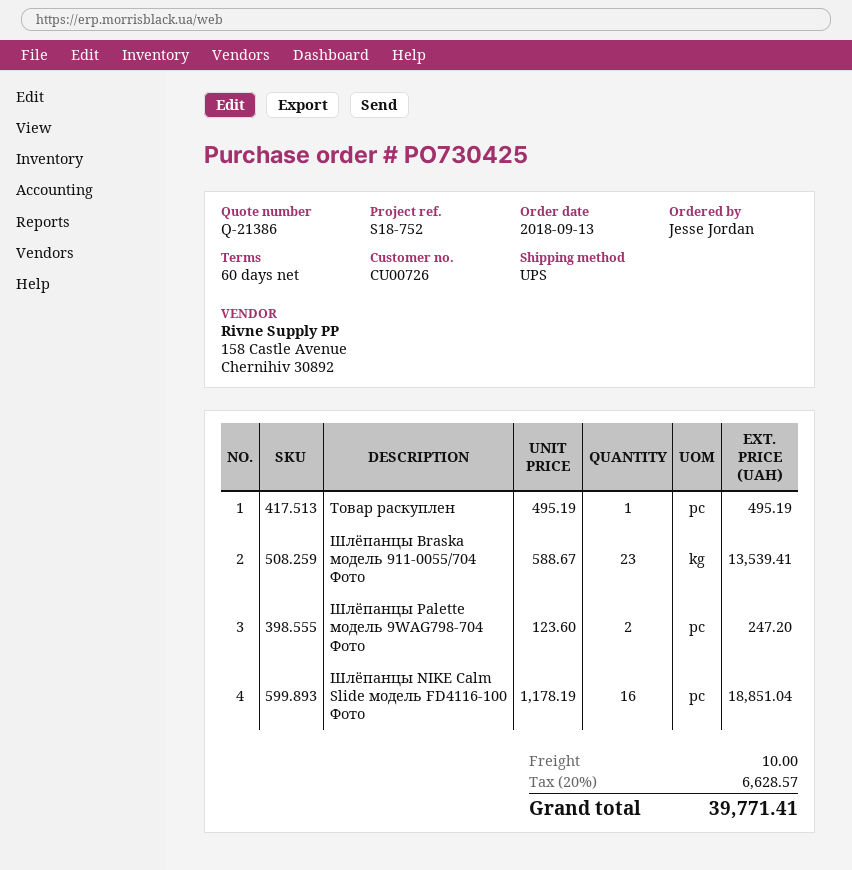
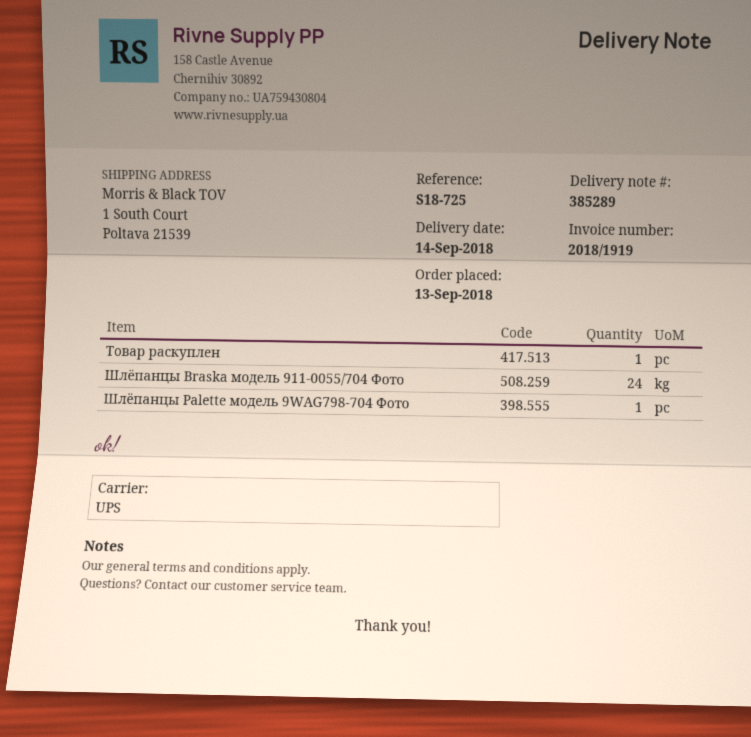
reference: S18-752 -> S18-725
Шлёпанцы Braska модель 911-0055/704 Фото: 23 -> 24
Шлёпанцы Palette модель 9WAG798-704 Фото: 2 -> 1
Шлёпанцы NIKE Calm Slide модель FD4116-100 Фото: 16 -> none

